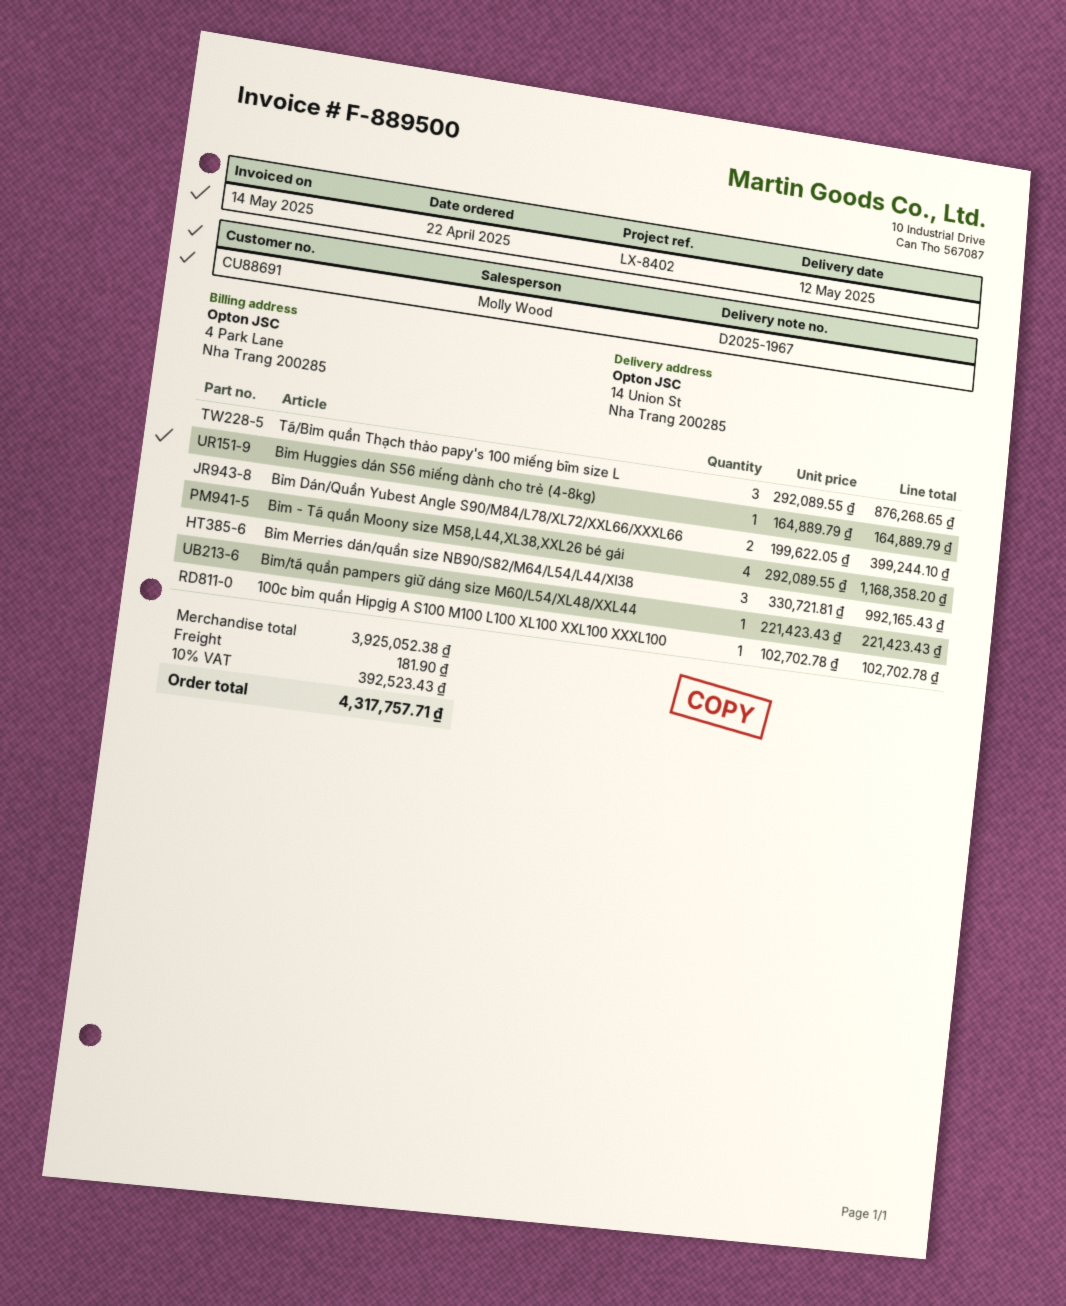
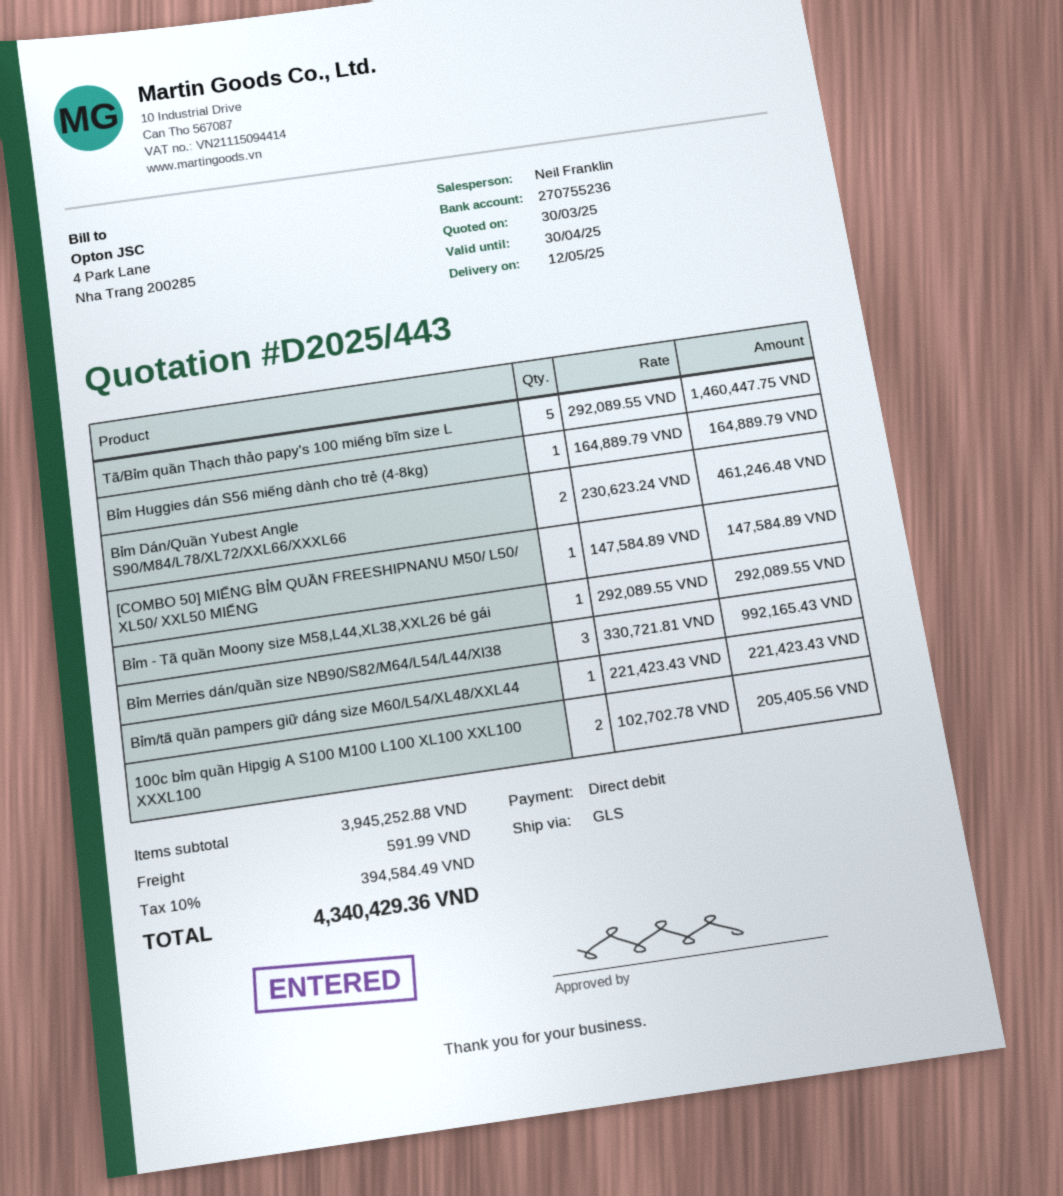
sales rep: Molly Wood -> Neil Franklin
Tã/Bỉm quần Thạch thảo papy's 100 miếng bĩm size L: 3 x 292089.55 = 876268.65 -> 5 x 292089.55 = 1460447.75
Bỉm Dán/Quần Yubest Angle S90/M84/L78/XL72/XXL66/XXXL66: 2 x 199622.05 = 399244.10 -> 2 x 230623.24 = 461246.48
Bỉm - Tã quần Moony size M58,L44,XL38,XXL26 bé gái: 4 x 292089.55 = 1168358.20 -> 1 x 292089.55 = 292089.55
100c bỉm quần Hipgig A S100 M100 L100 XL100 XXL100 XXXL100: 1 x 102702.78 = 102702.78 -> 2 x 102702.78 = 205405.56
[COMBO 50] MIẾNG BỈM QUẦN FREESHIPNANU M50/ L50/ XL50/ XXL50 MIẾNG: none -> 1 x 147584.89 = 147584.89
subtotal: 3925052.38 -> 3945252.88
shipping: 181.90 -> 591.99
tax: 10% = 392523.43 -> 10% = 394584.49
total: 4317757.71 -> 4340429.36

